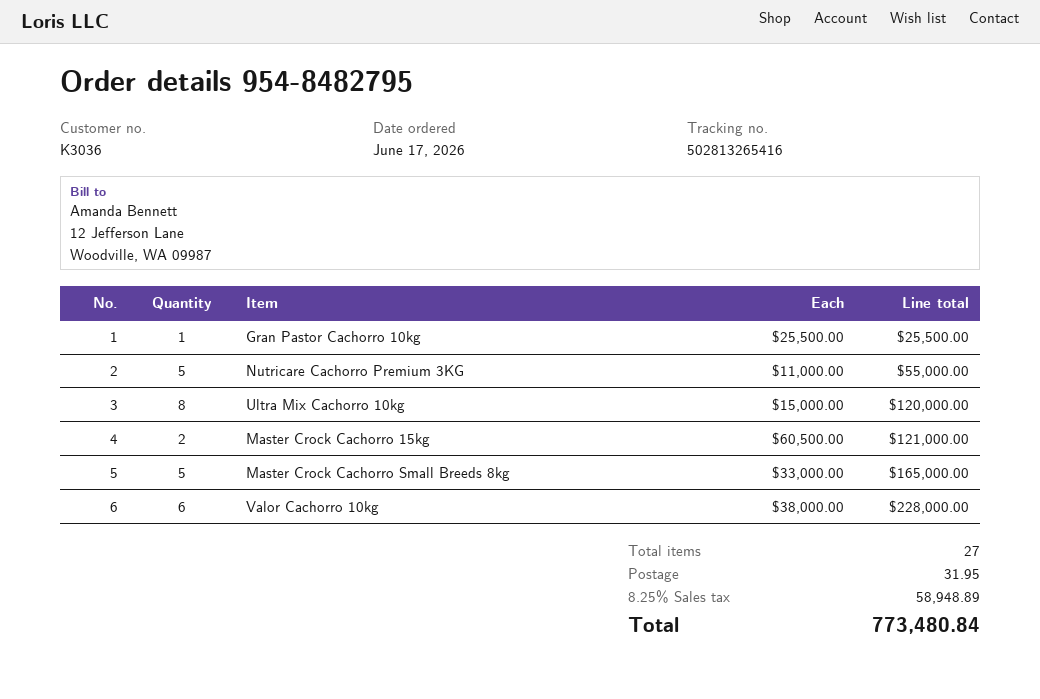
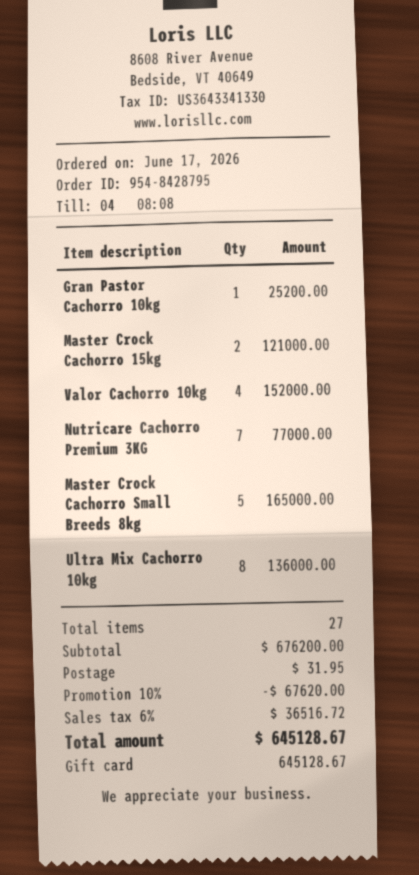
order number: 954-8482795 -> 954-8428795
Gran Pastor Cachorro 10kg: 1 for 25500.00 -> 1 for 25200.00
Nutricare Cachorro Premium 3KG: 5 for 55000.00 -> 7 for 77000.00
Ultra Mix Cachorro 10kg: 8 for 120000.00 -> 8 for 136000.00
Valor Cachorro 10kg: 6 for 228000.00 -> 4 for 152000.00
discount: none -> 10% = 67620.00
tax: 8.25% = 58948.89 -> 6% = 36516.72
total: 773480.84 -> 645128.67

